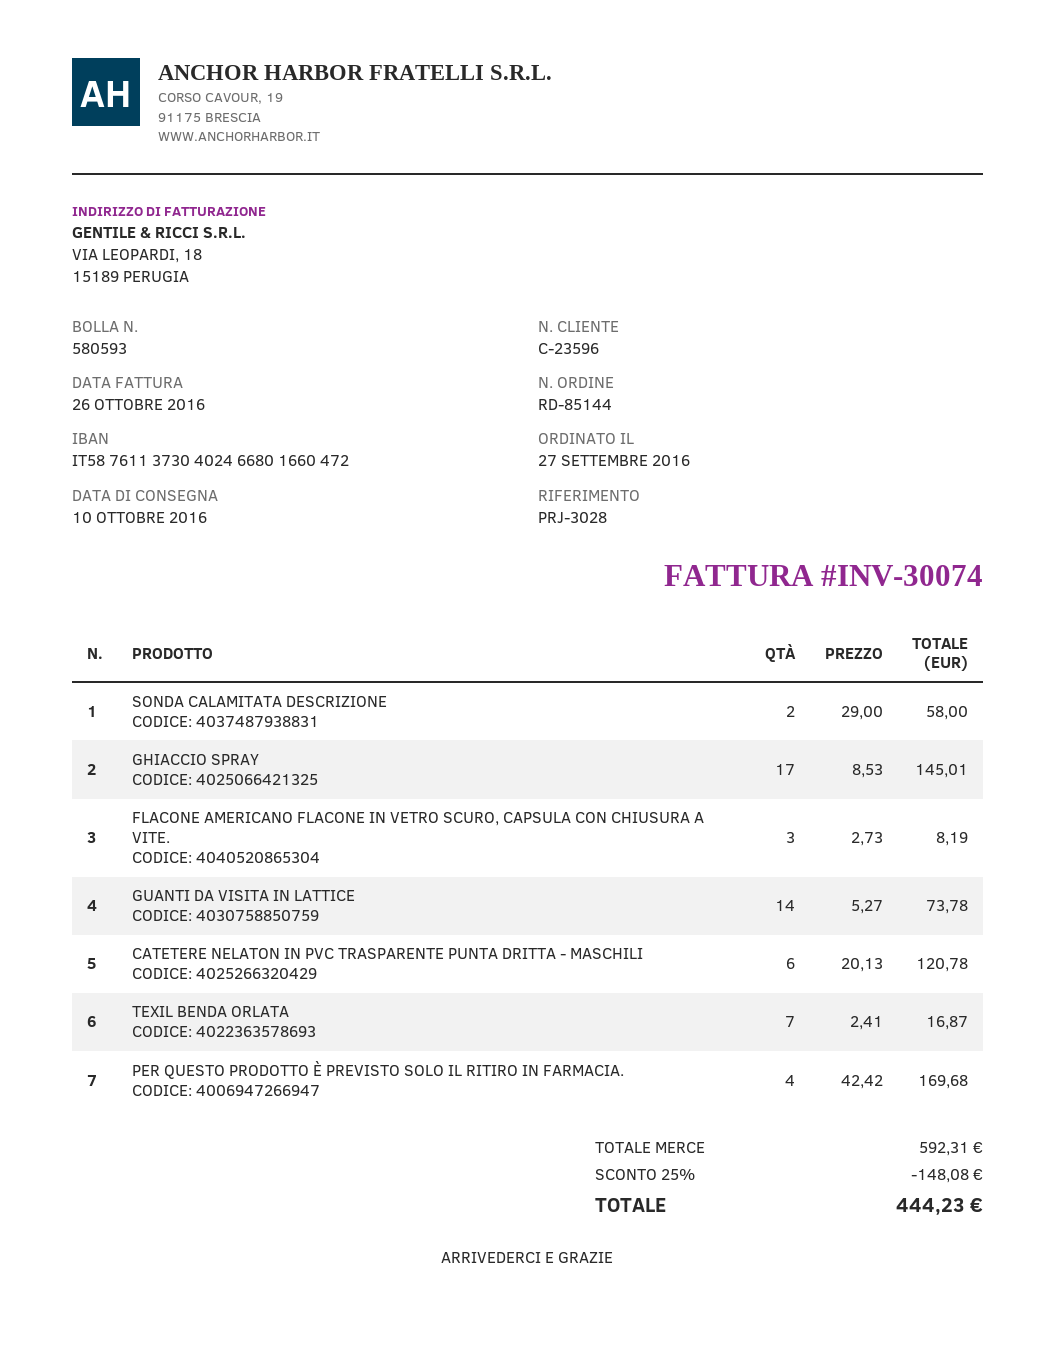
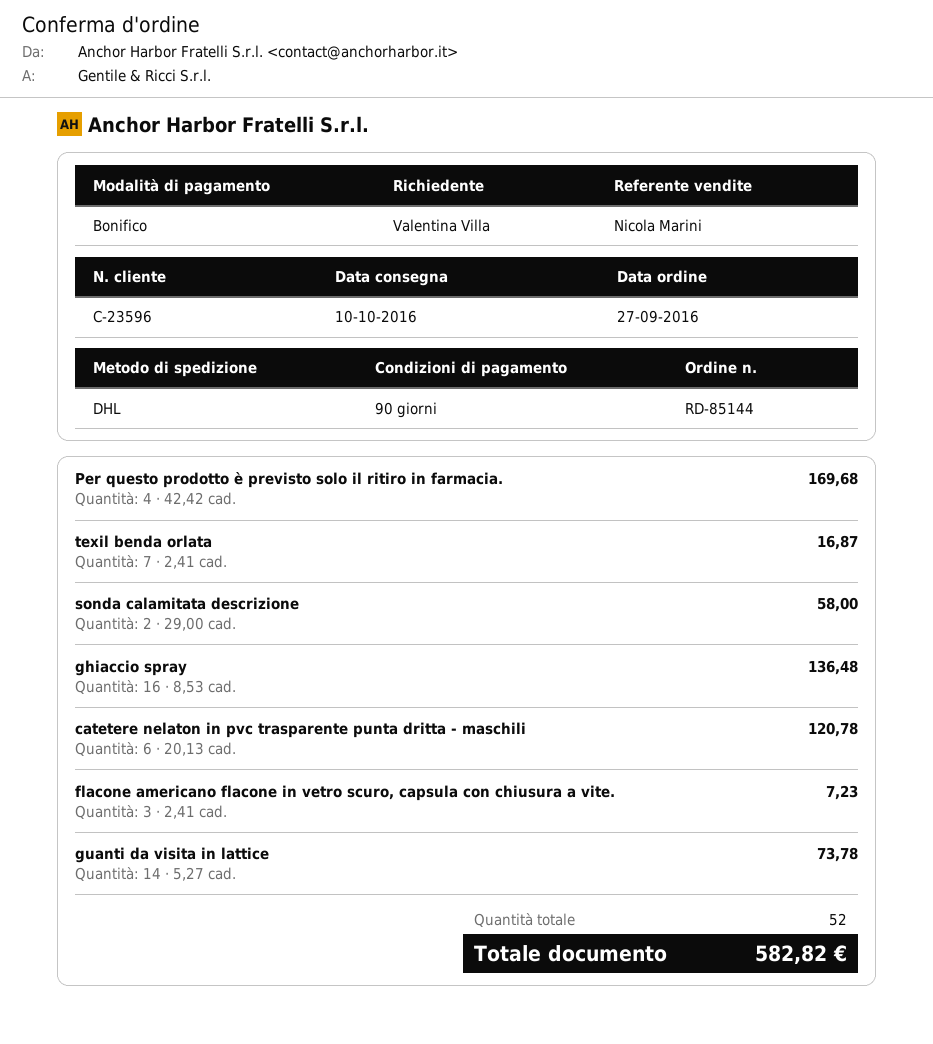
GHIACCIO SPRAY: 17 x 8.53 = 145.01 -> 16 x 8.53 = 136.48
FLACONE AMERICANO FLACONE IN VETRO SCURO, CAPSULA CON CHIUSURA A VITE.: 3 x 2.73 = 8.19 -> 3 x 2.41 = 7.23
discount: 25% = 148.08 -> none
total: 444.23 -> 582.82

